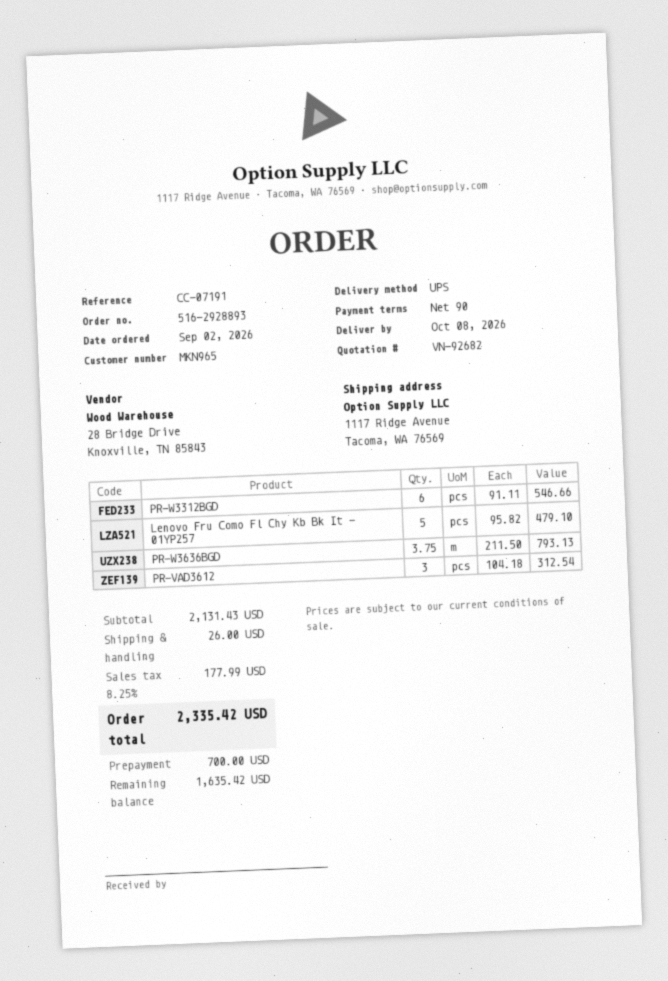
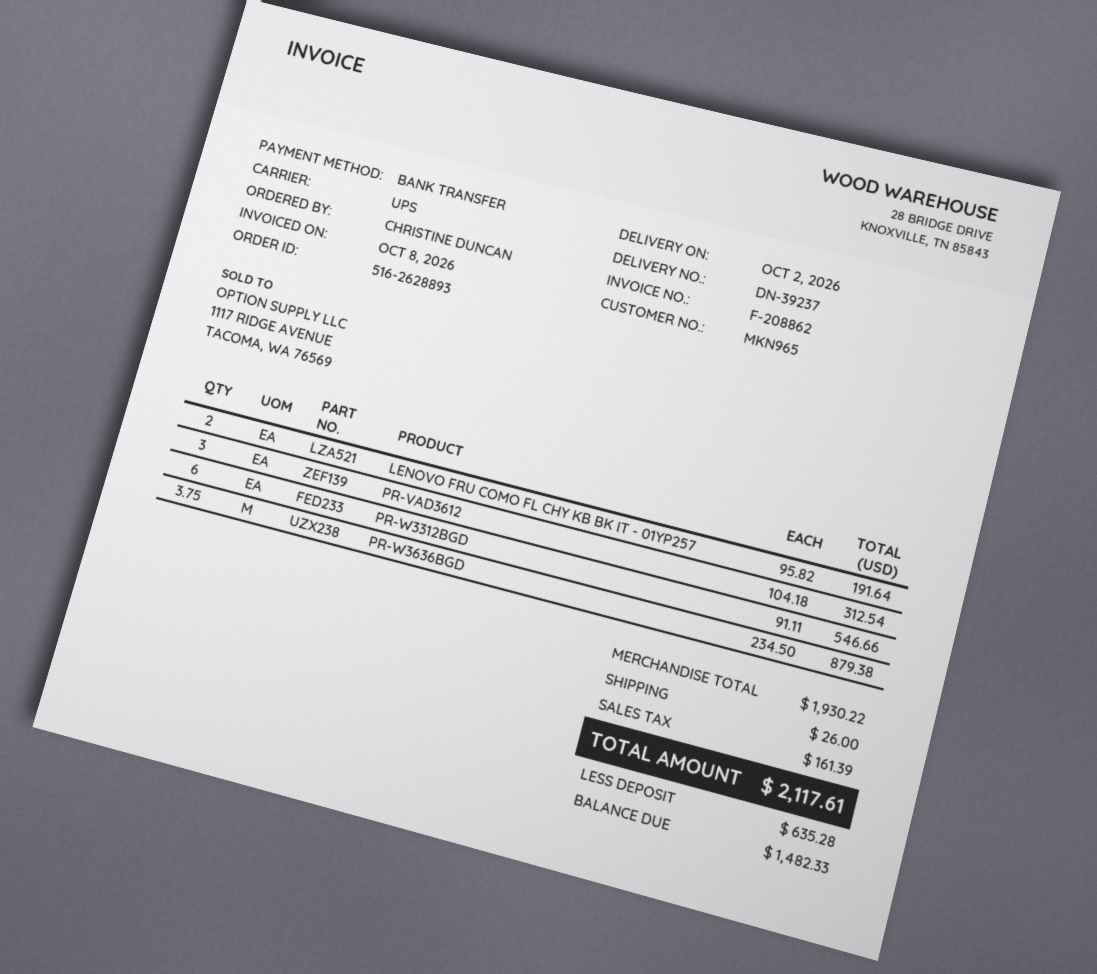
order number: 516-2928893 -> 516-2628893
delivery date: 2026-10-08 -> 2026-10-02
Lenovo Fru Como Fl Chy Kb Bk It - 01YP257: 5 x 95.82 = 479.10 -> 2 x 95.82 = 191.64
PR-W3636BGD: 3.75 x 211.50 = 793.13 -> 3.75 x 234.50 = 879.38
subtotal: 2131.43 -> 1930.22
tax: 177.99 -> 161.39
total: 2335.42 -> 2117.61
deposit: 700.00 -> 635.28
balance: 1635.42 -> 1482.33

